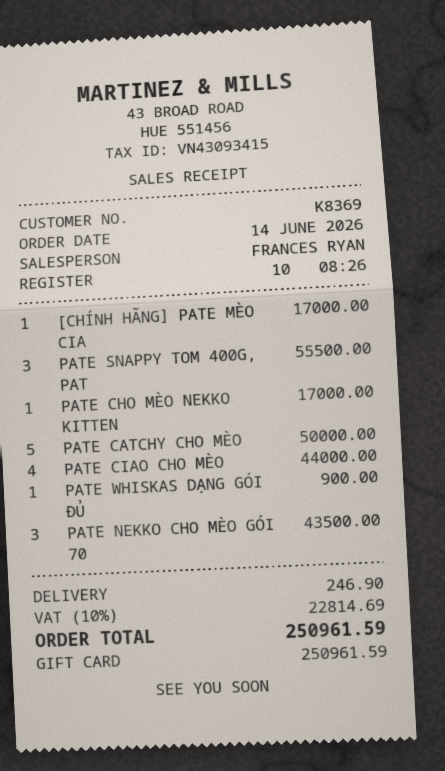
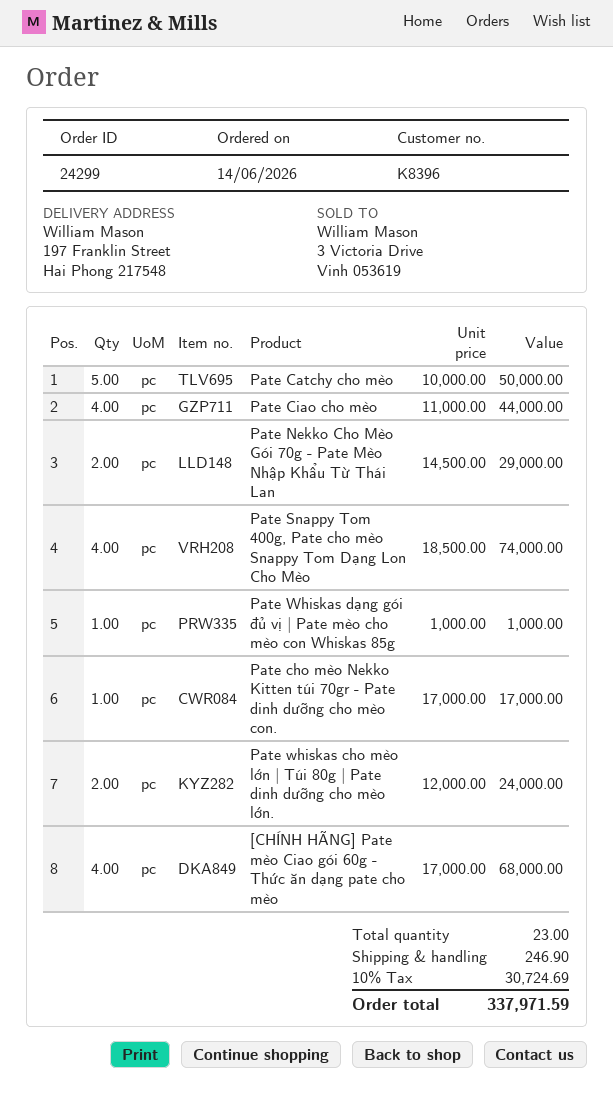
customer number: K8369 -> K8396
[CHÍNH HÃNG] PATE MÈO CIA: 1 for 17000.00 -> 4 for 68000.00
PATE SNAPPY TOM 400G, PAT: 3 for 55500.00 -> 4 for 74000.00
PATE WHISKAS DẠNG GÓI ĐỦ: 1 for 900.00 -> 1 for 1000.00
PATE NEKKO CHO MÈO GÓI 70: 3 for 43500.00 -> 2 for 29000.00
Pate whiskas cho mèo lớn | Túi 80g | Pate dinh dưỡng cho mèo lớn.: none -> 2 for 24000.00
tax: 10% = 22814.69 -> 10% = 30724.69
total: 250961.59 -> 337971.59

